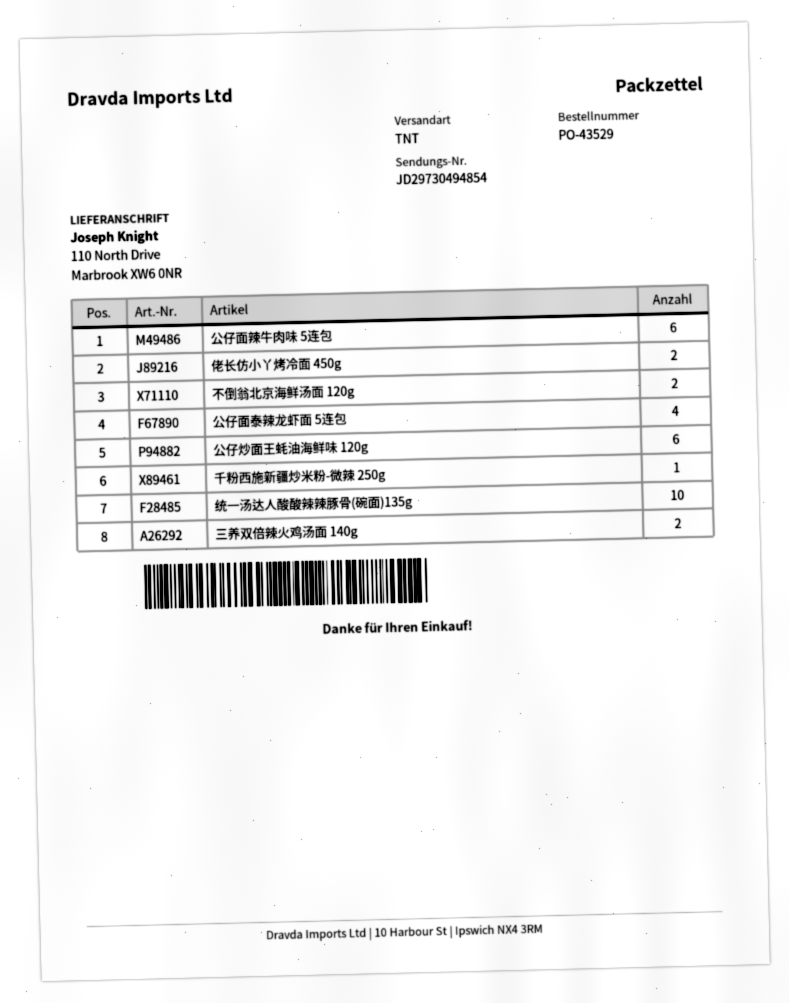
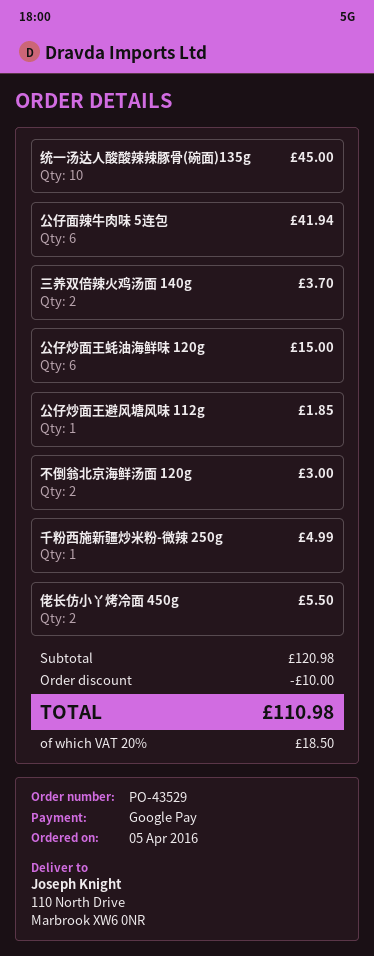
公仔面泰辣龙虾面 5连包: 4 -> none
公仔炒面王避风塘风味 112g: none -> 1

